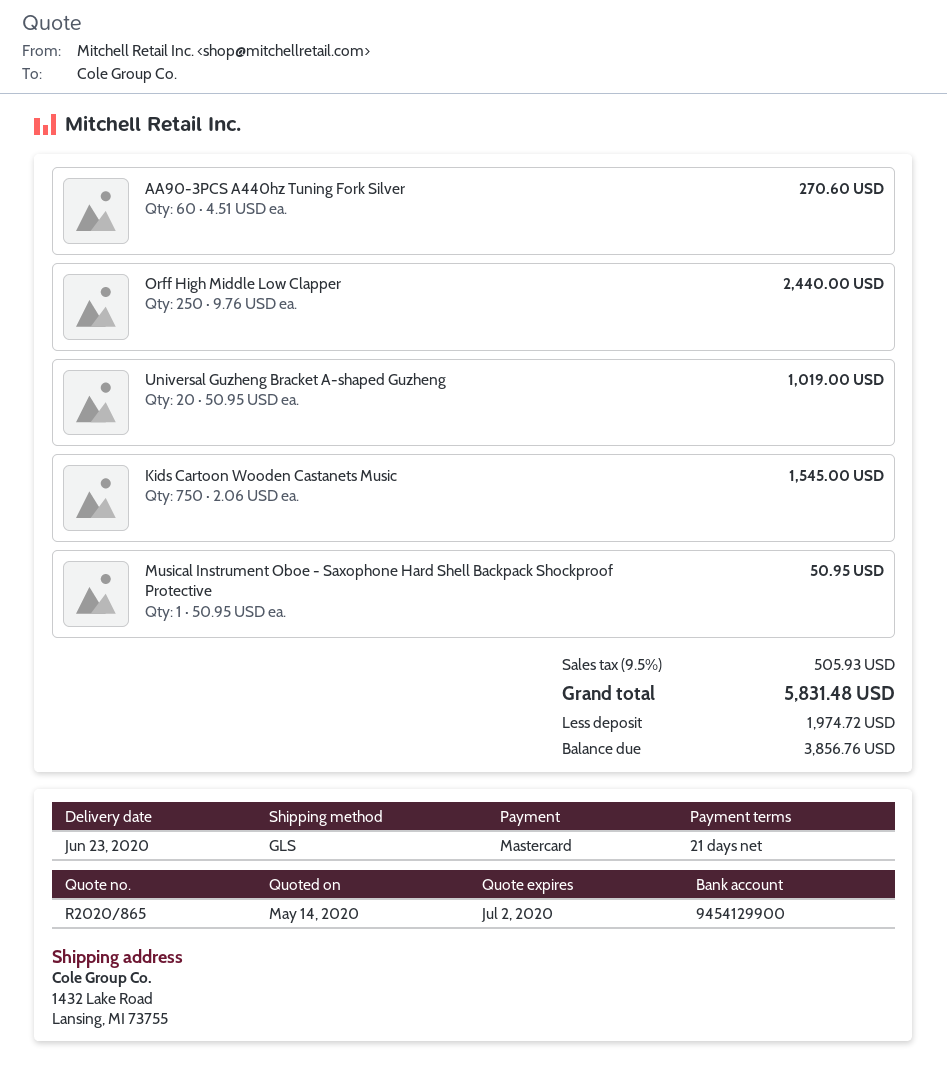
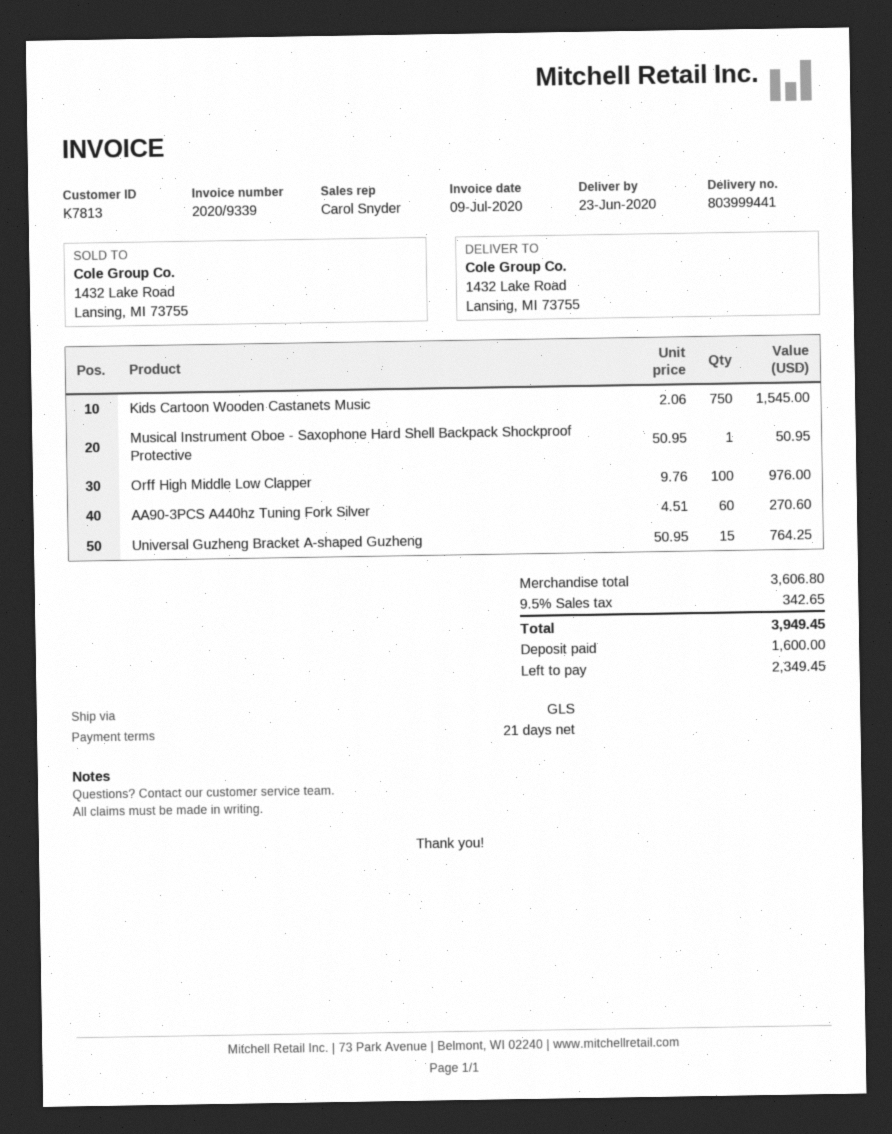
Orff High Middle Low Clapper: 250 x 9.76 = 2440.00 -> 100 x 9.76 = 976.00
Universal Guzheng Bracket A-shaped Guzheng: 20 x 50.95 = 1019.00 -> 15 x 50.95 = 764.25
tax: 9.5% = 505.93 -> 9.5% = 342.65
total: 5831.48 -> 3949.45
deposit: 1974.72 -> 1600.00
balance: 3856.76 -> 2349.45

